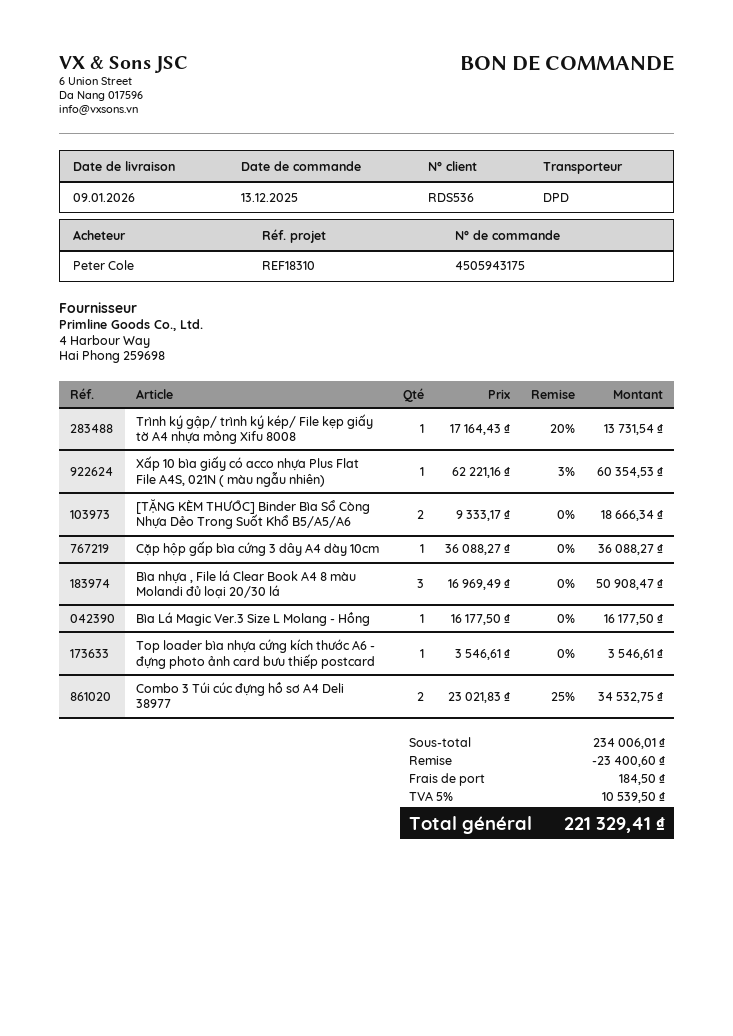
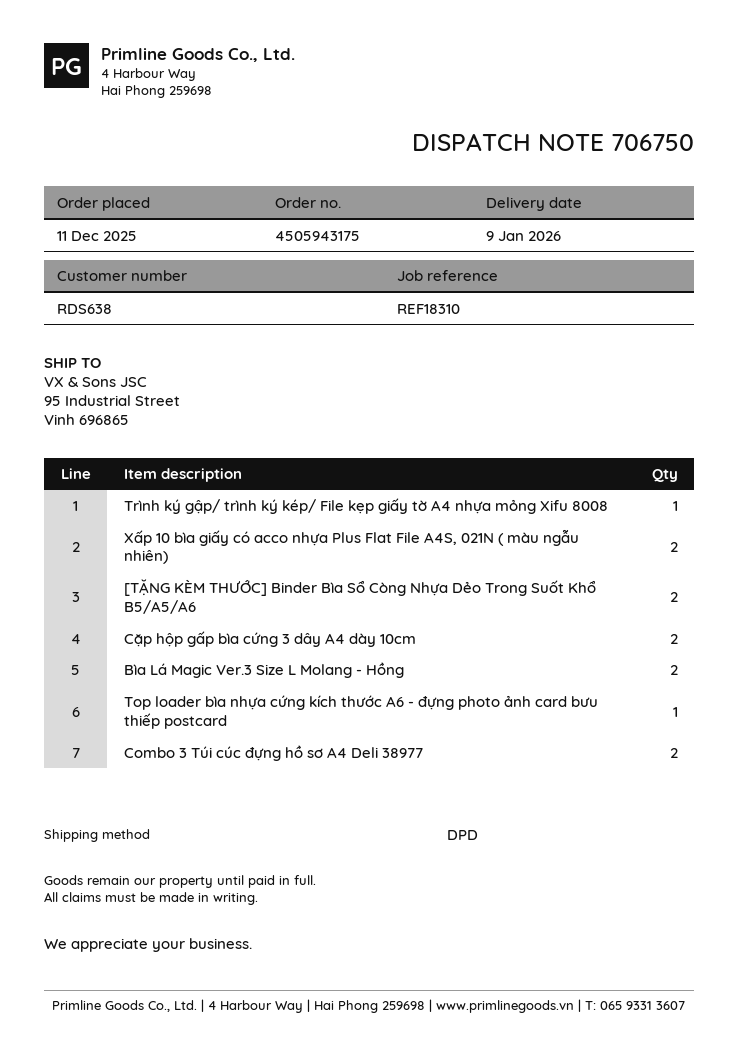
order date: 2025-12-13 -> 2025-12-11
customer number: RDS536 -> RDS638
Xấp 10 bìa giấy có acco nhựa Plus Flat File A4S, 021N ( màu ngẫu nhiên): 1 -> 2
Cặp hộp gấp bìa cứng 3 dây A4 dày 10cm: 1 -> 2
Bìa nhựa , File lá Clear Book A4 8 màu Molandi đủ loại 20/30 lá: 3 -> none
Bìa Lá Magic Ver.3 Size L Molang - Hồng: 1 -> 2

